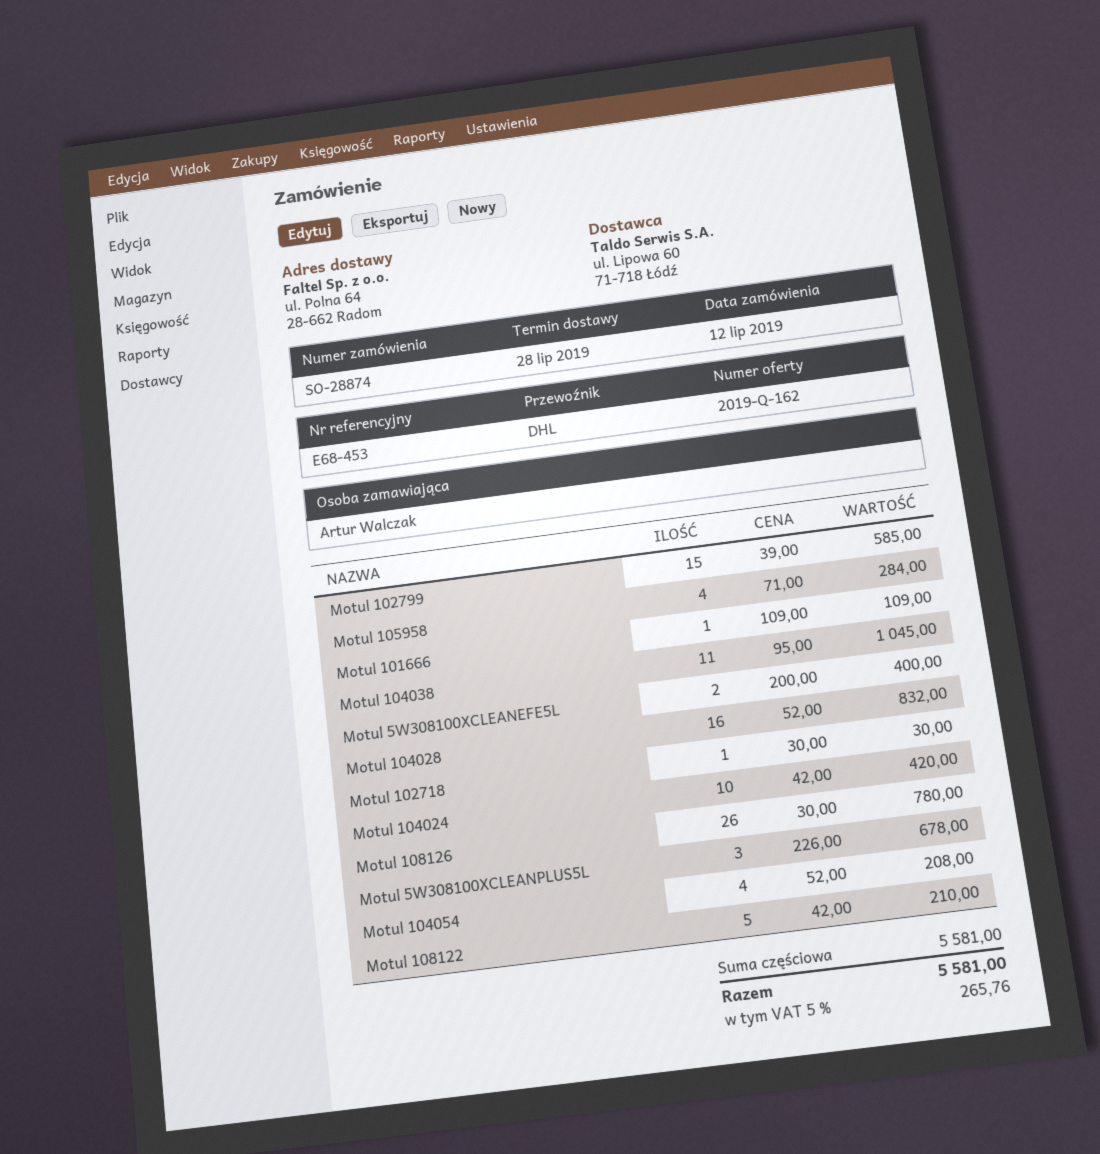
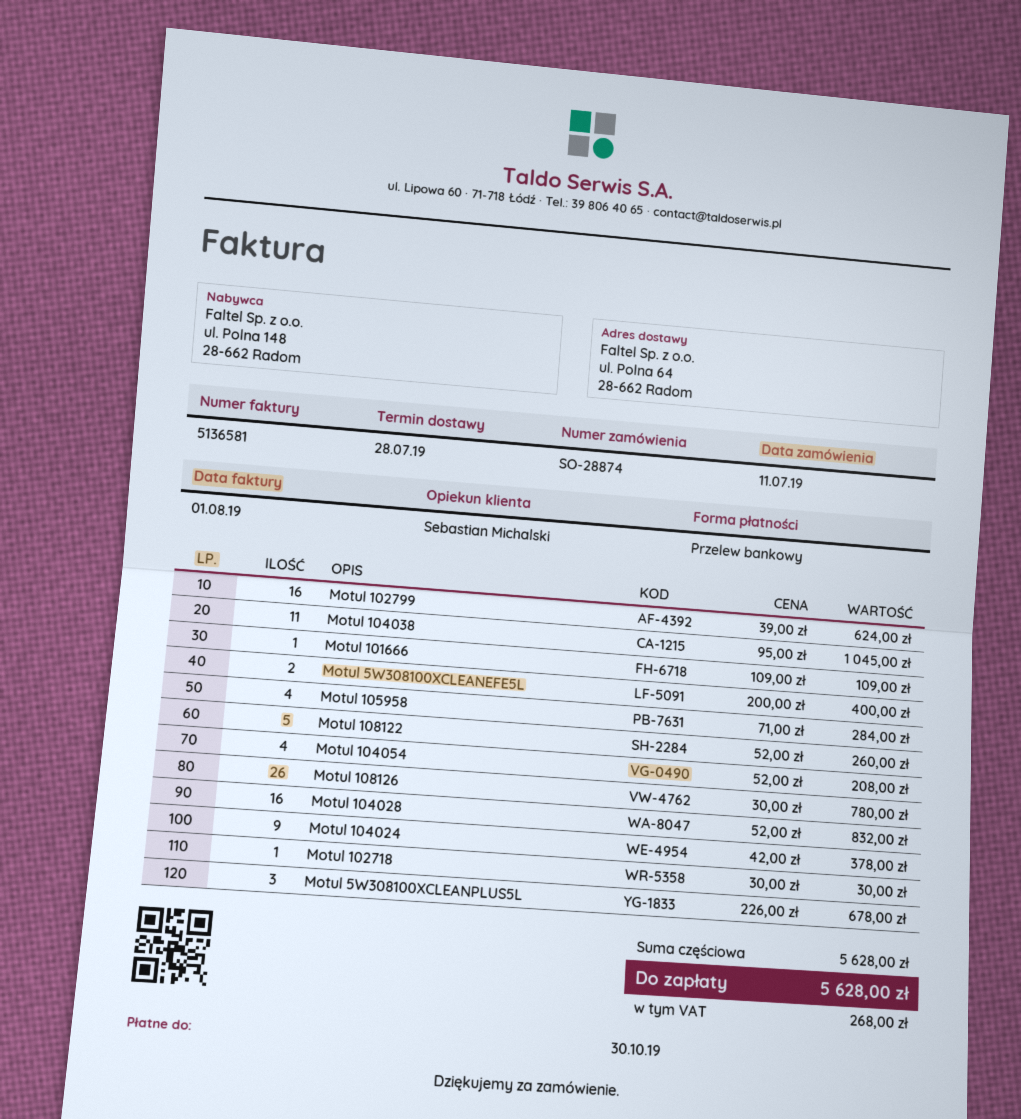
order date: 2019-07-12 -> 2019-07-11
Motul 102799: 15 x 39.00 = 585.00 -> 16 x 39.00 = 624.00
Motul 104024: 10 x 42.00 = 420.00 -> 9 x 42.00 = 378.00
Motul 108122: 5 x 42.00 = 210.00 -> 5 x 52.00 = 260.00
subtotal: 5581.00 -> 5628.00
tax: 265.76 -> 268.00
total: 5581.00 -> 5628.00

